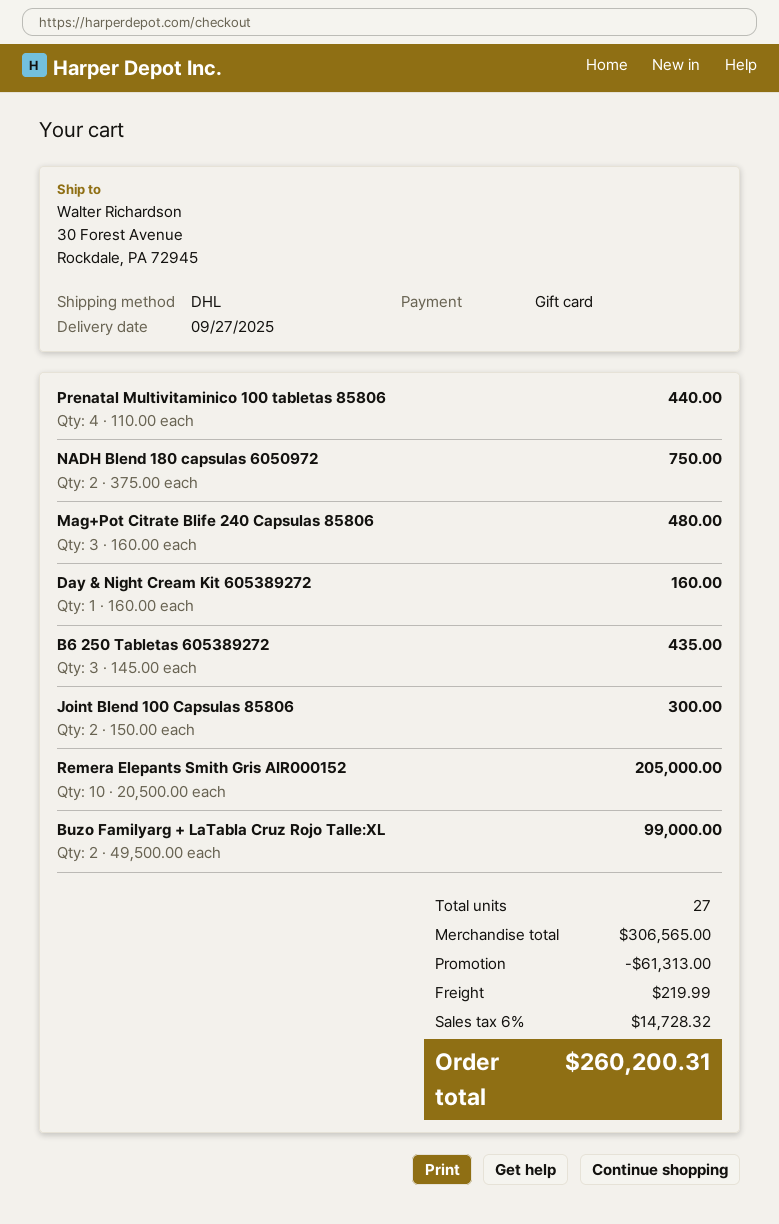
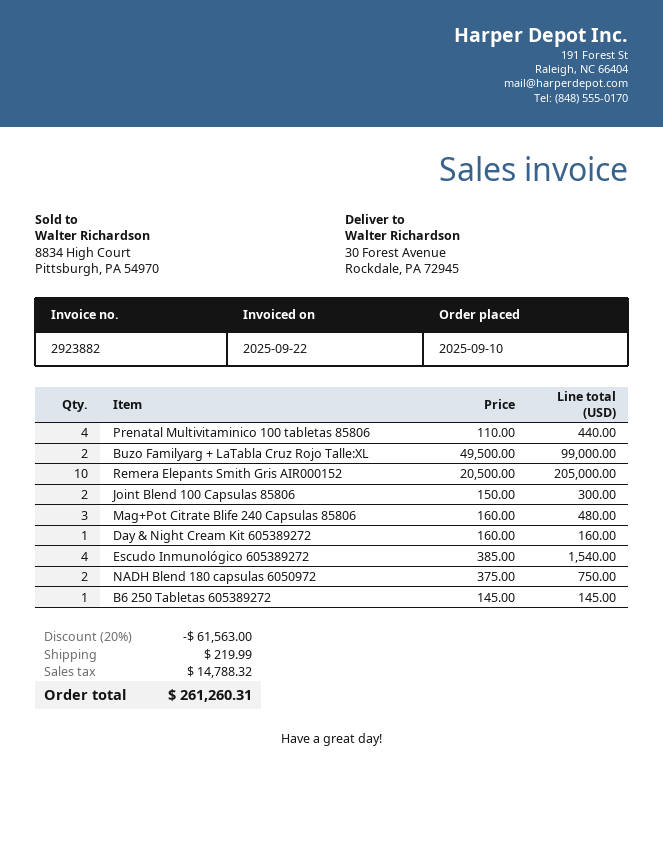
B6 250 Tabletas 605389272: 3 x 145.00 = 435.00 -> 1 x 145.00 = 145.00
Escudo Inmunológico 605389272: none -> 4 x 385.00 = 1540.00
discount: 61313.00 -> 61563.00
tax: 14728.32 -> 14788.32
total: 260200.31 -> 261260.31

